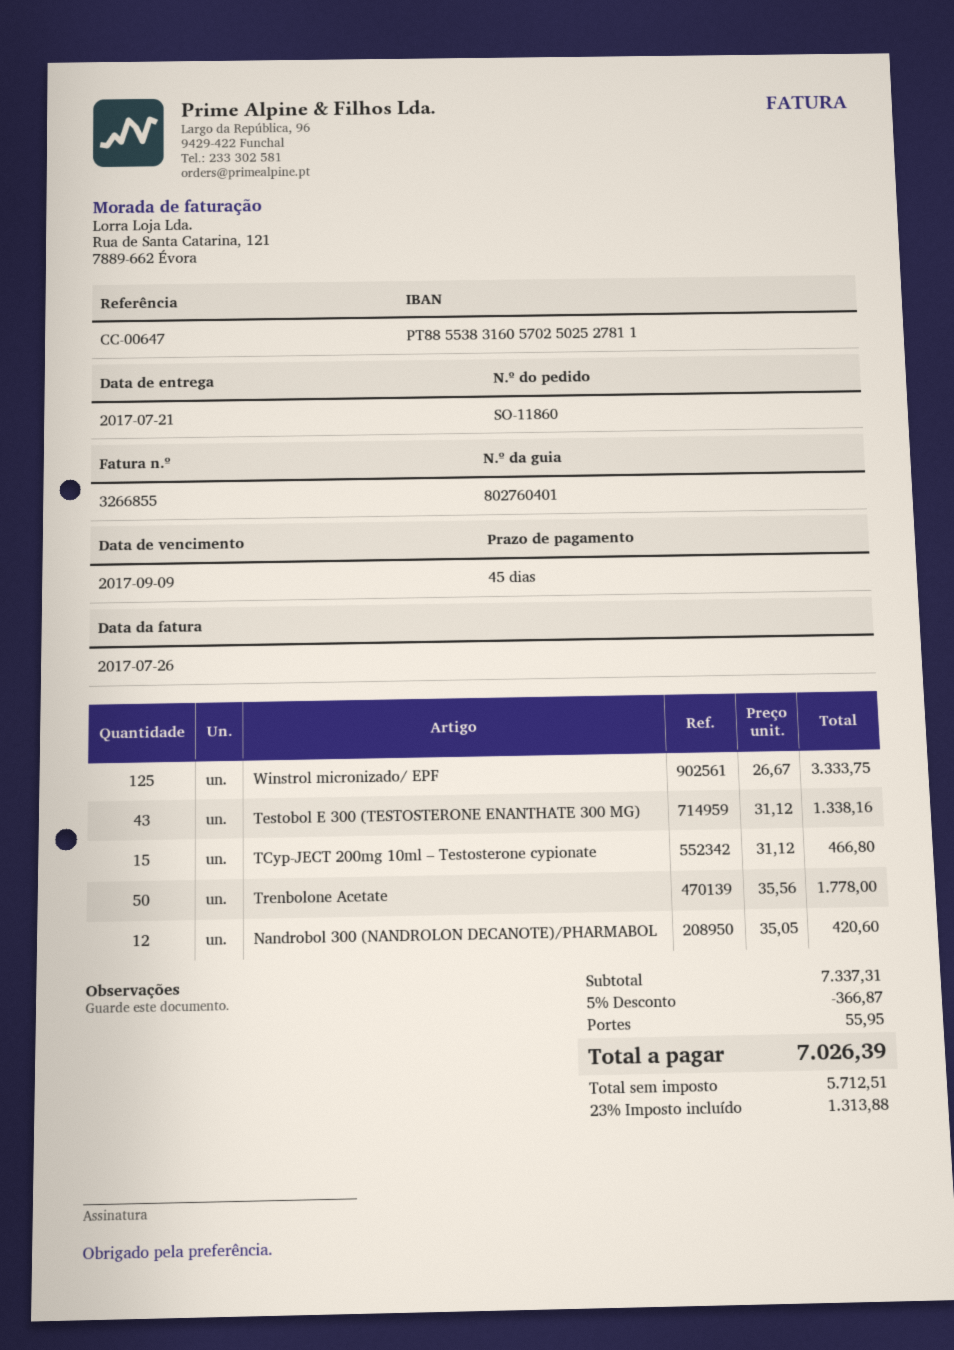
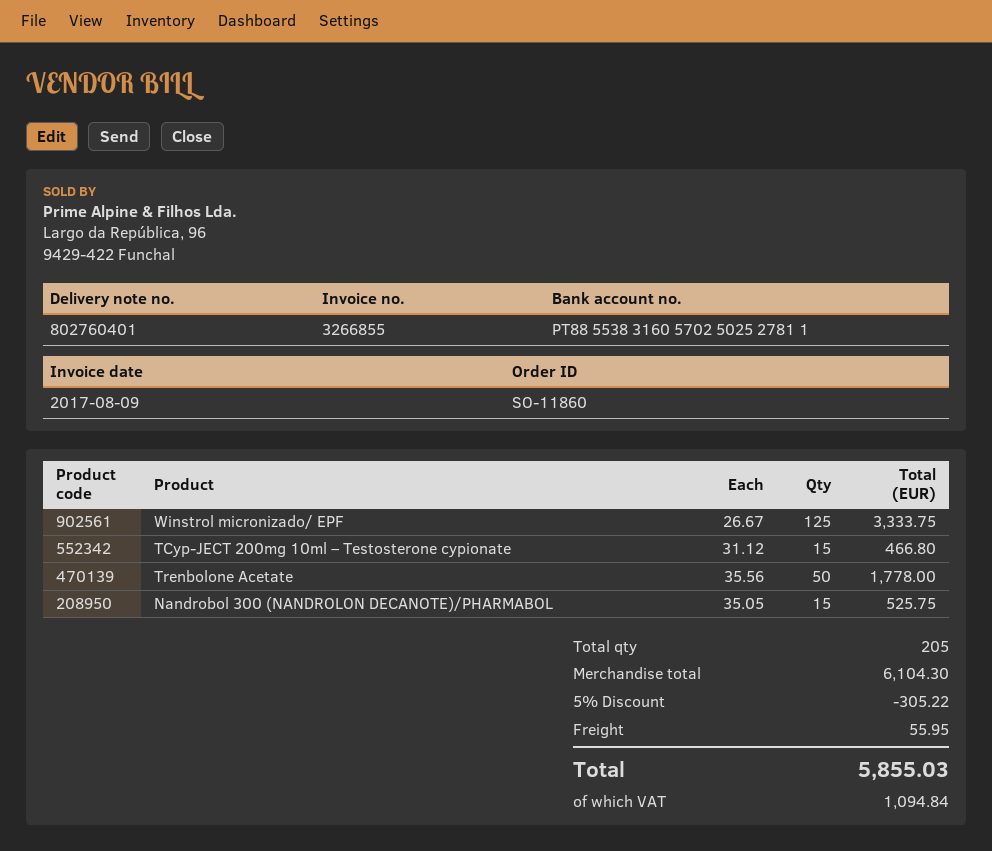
invoice date: 2017-07-26 -> 2017-08-09
Testobol E 300 (TESTOSTERONE ENANTHATE 300 MG): 43 x 31.12 = 1338.16 -> none
Nandrobol 300 (NANDROLON DECANOTE)/PHARMABOL: 12 x 35.05 = 420.60 -> 15 x 35.05 = 525.75
subtotal: 7337.31 -> 6104.30
discount: 5% = 366.87 -> 5% = 305.22
tax: 1313.88 -> 1094.84
total: 7026.39 -> 5855.03

